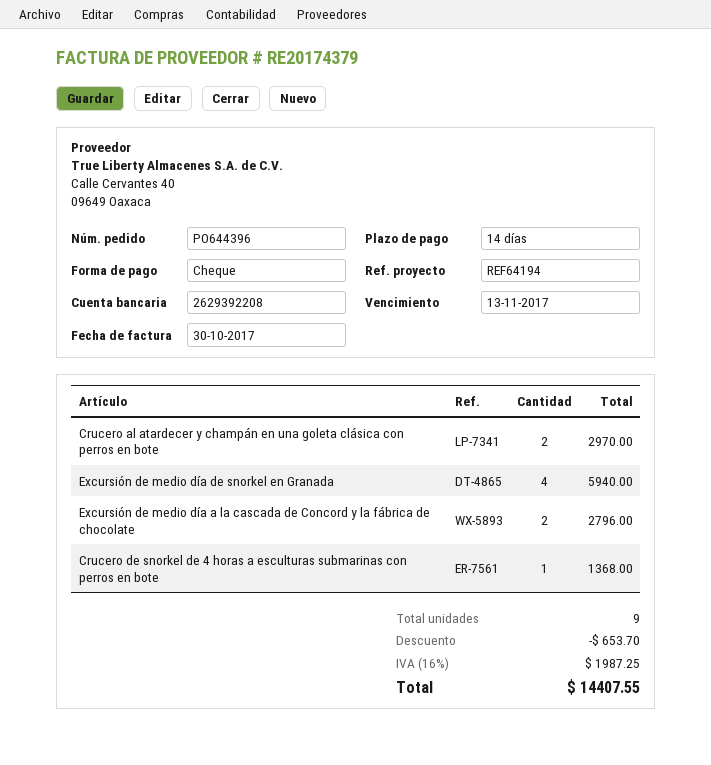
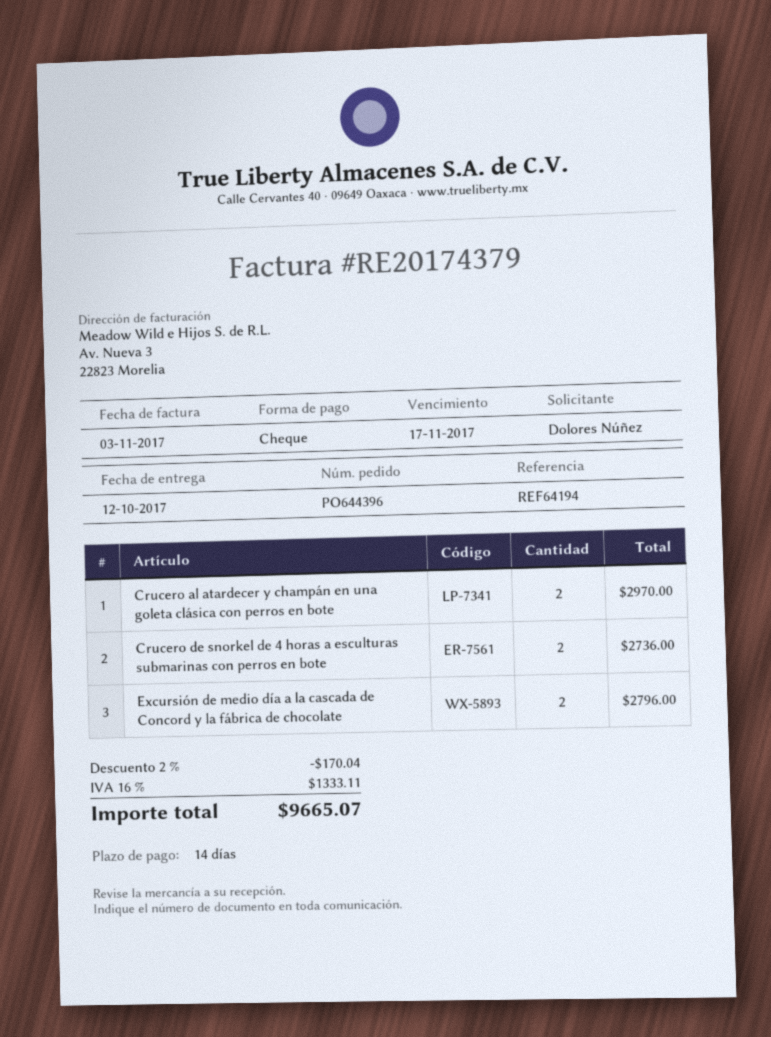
invoice date: 2017-10-30 -> 2017-11-03
due date: 2017-11-13 -> 2017-11-17
Excursión de medio día de snorkel en Granada: 4 for 5940.00 -> none
Crucero de snorkel de 4 horas a esculturas submarinas con perros en bote: 1 for 1368.00 -> 2 for 2736.00
discount: 653.70 -> 170.04
tax: 16% = 1987.25 -> 16% = 1333.11
total: 14407.55 -> 9665.07

